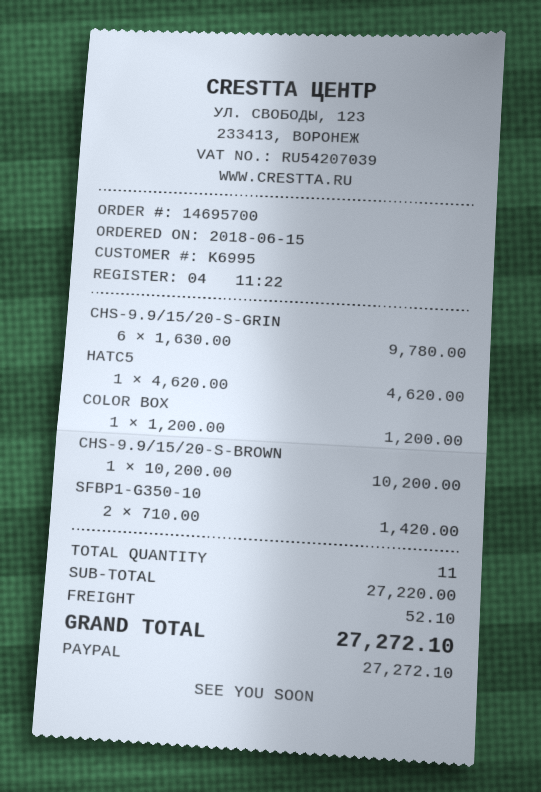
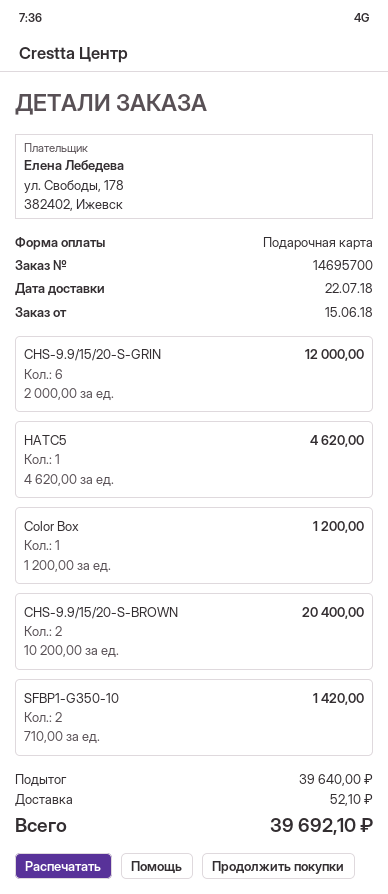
payment method: PayPal -> gift card
CHS-9.9/15/20-S-GRIN: 6 x 1630.00 = 9780.00 -> 6 x 2000.00 = 12000.00
CHS-9.9/15/20-S-BROWN: 1 x 10200.00 = 10200.00 -> 2 x 10200.00 = 20400.00
subtotal: 27220.00 -> 39640.00
total: 27272.10 -> 39692.10

